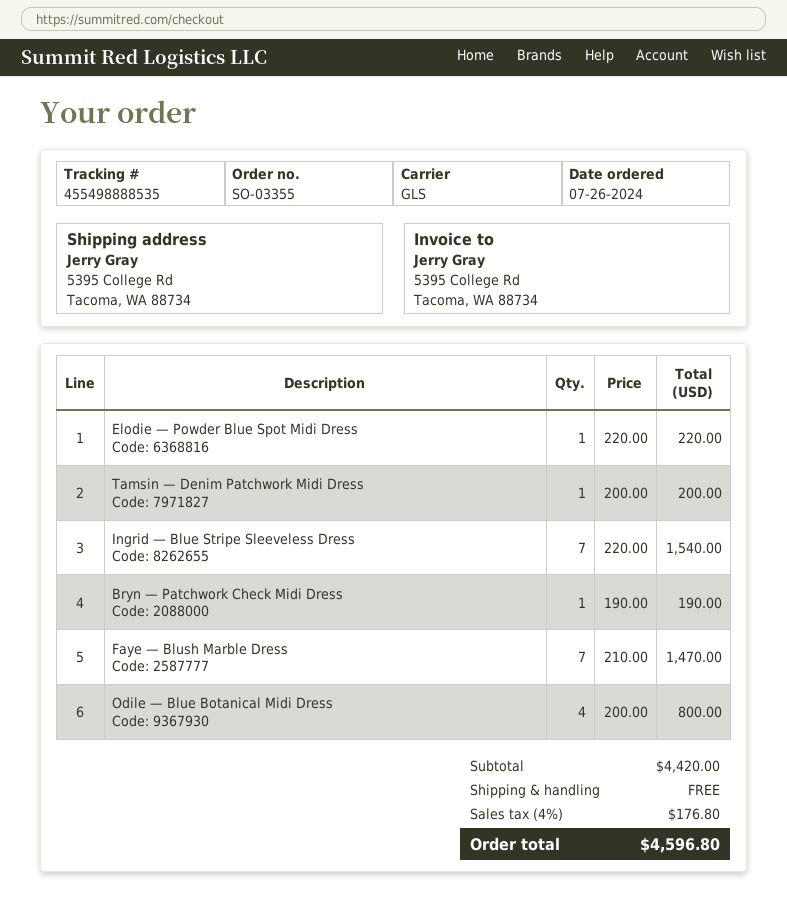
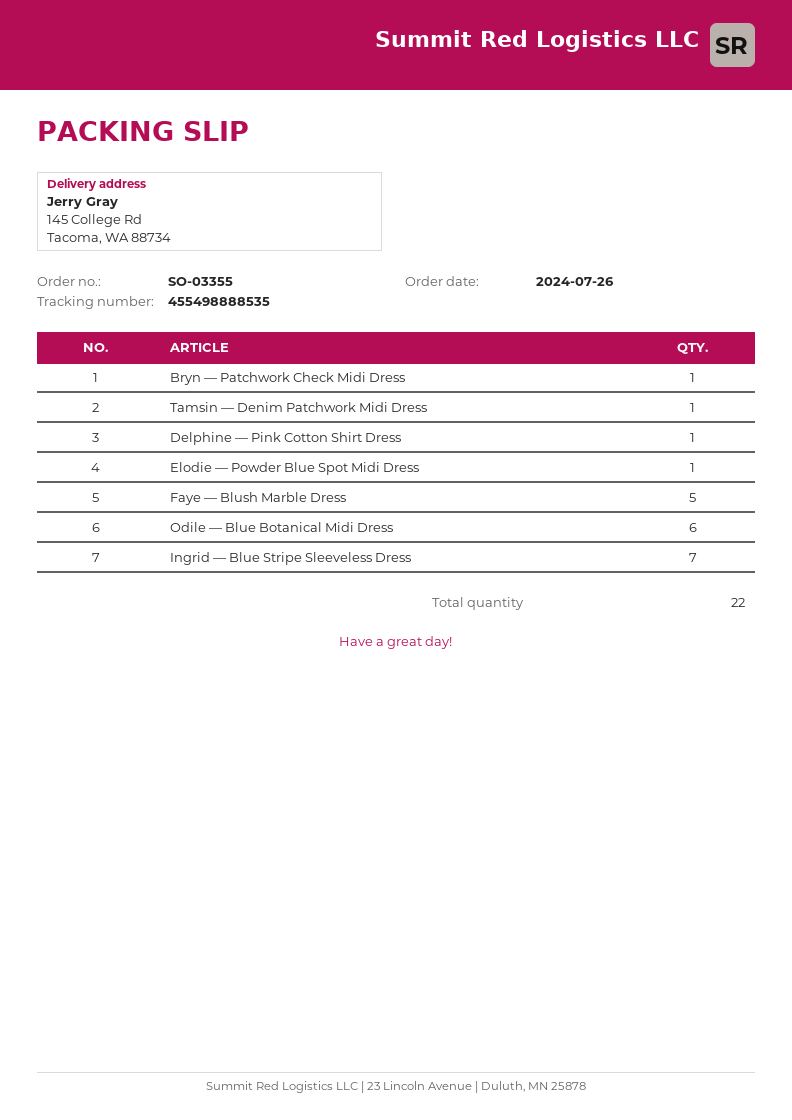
ship to: 5395 College Rd, Tacoma, WA 88734 -> 145 College Rd, Tacoma, WA 88734
Faye — Blush Marble Dress: 7 -> 5
Odile — Blue Botanical Midi Dress: 4 -> 6
Delphine — Pink Cotton Shirt Dress: none -> 1

